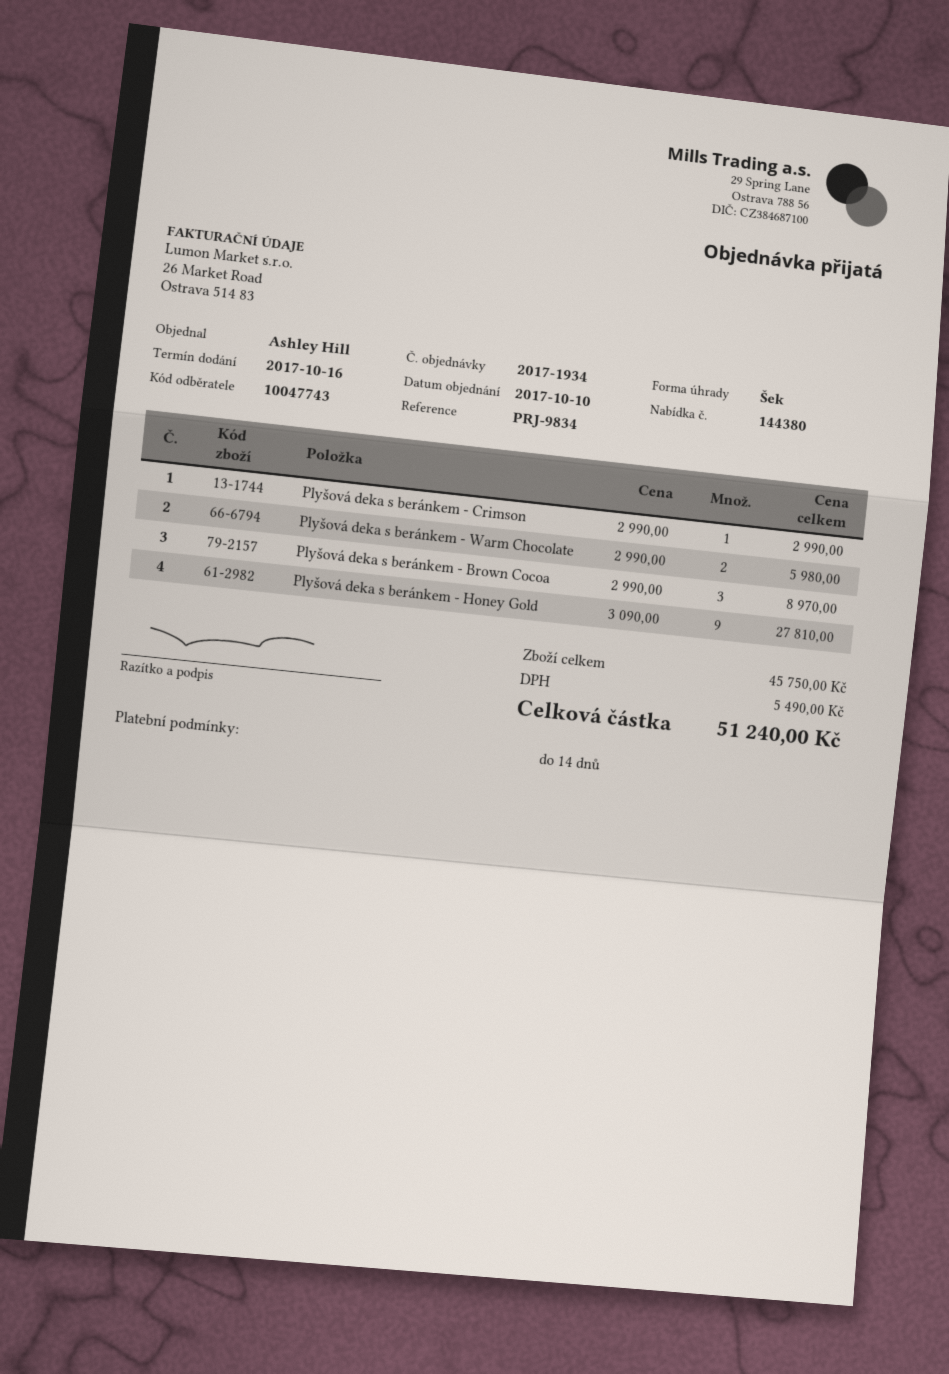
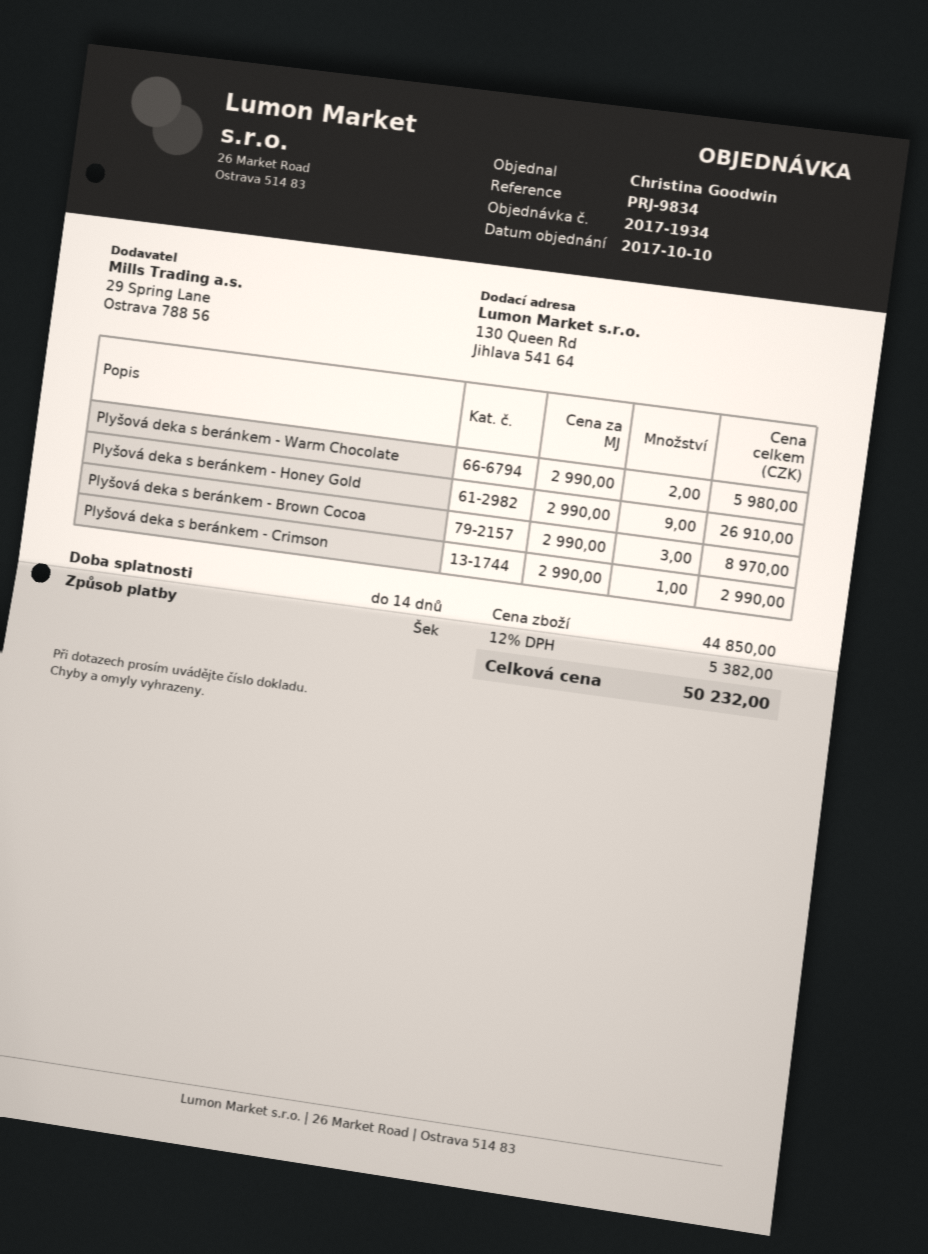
ordered by: Ashley Hill -> Christina Goodwin
Plyšová deka s beránkem - Honey Gold: 9 x 3090.00 = 27810.00 -> 9 x 2990.00 = 26910.00
subtotal: 45750.00 -> 44850.00
tax: 5490.00 -> 5382.00
total: 51240.00 -> 50232.00

